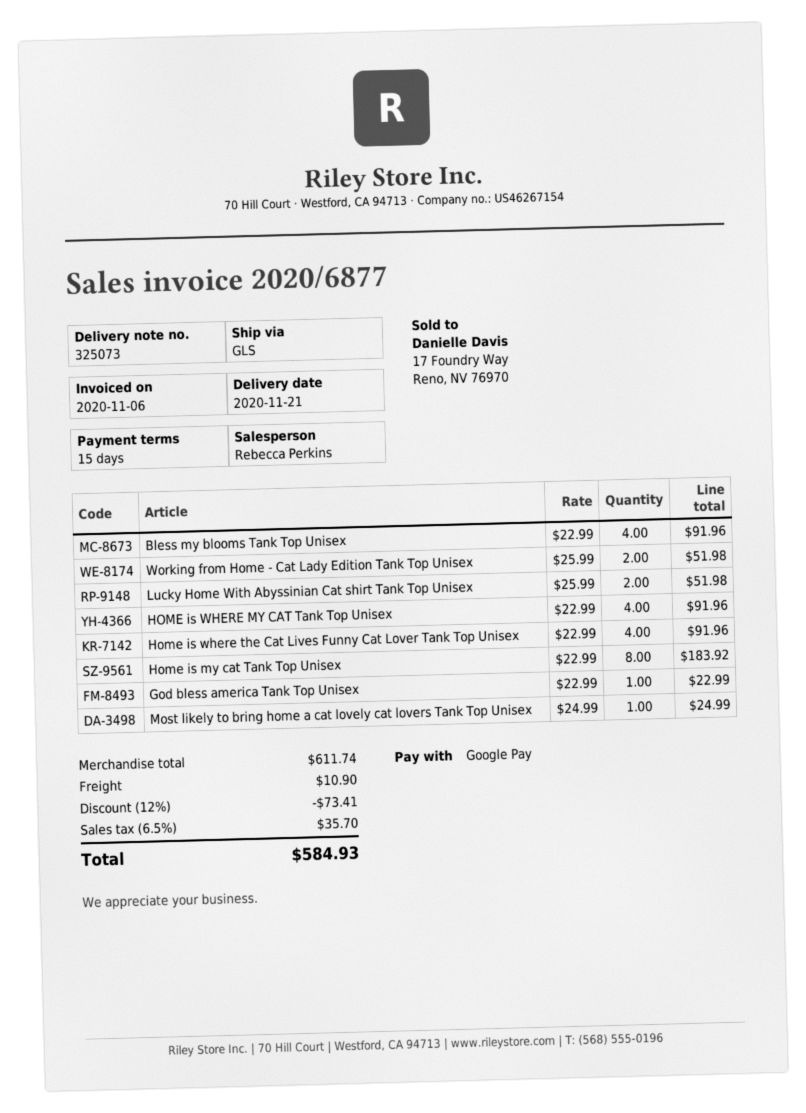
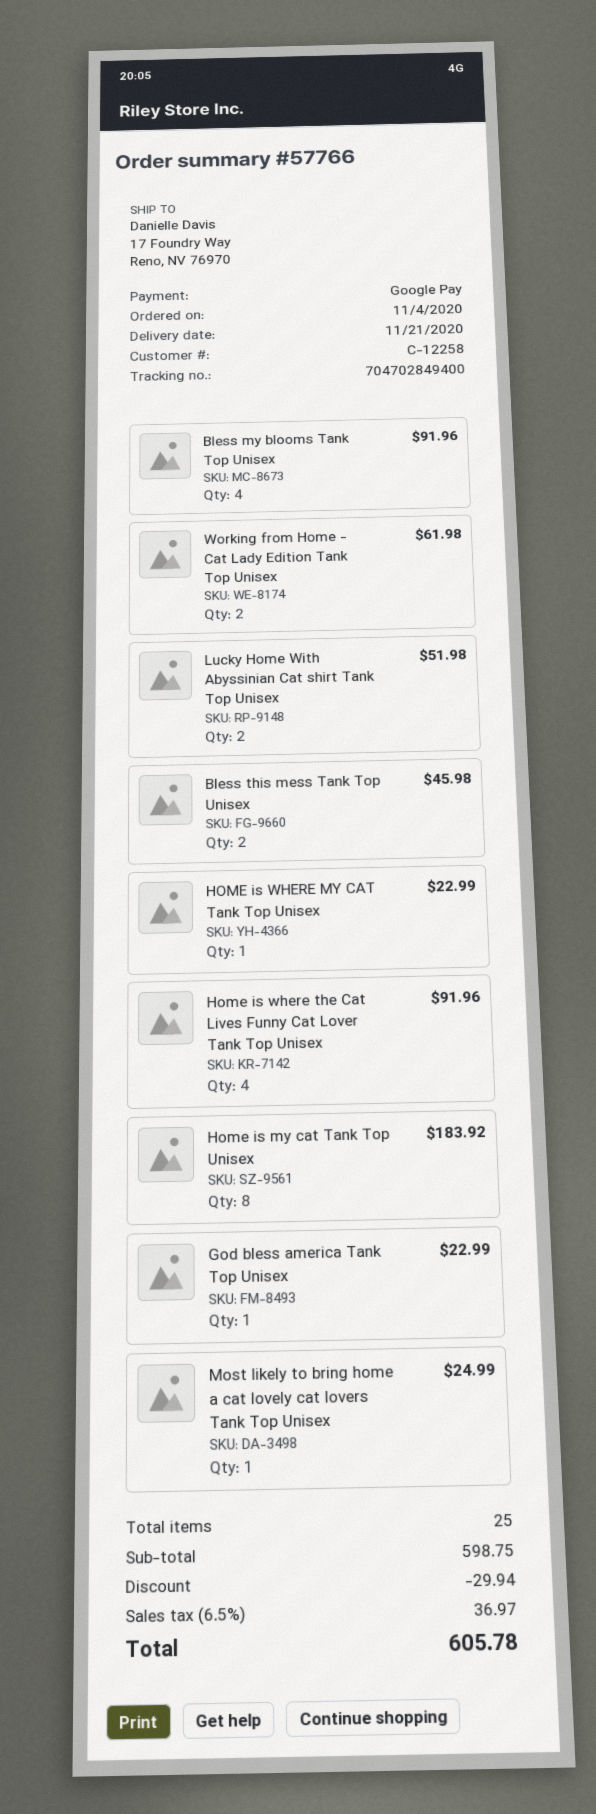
Working from Home - Cat Lady Edition Tank Top Unisex: 2 for 51.98 -> 2 for 61.98
HOME is WHERE MY CAT Tank Top Unisex: 4 for 91.96 -> 1 for 22.99
Bless this mess Tank Top Unisex: none -> 2 for 45.98
subtotal: 611.74 -> 598.75
discount: 73.41 -> 29.94
shipping: 10.90 -> none
tax: 6.5% = 35.70 -> 6.5% = 36.97
total: 584.93 -> 605.78

